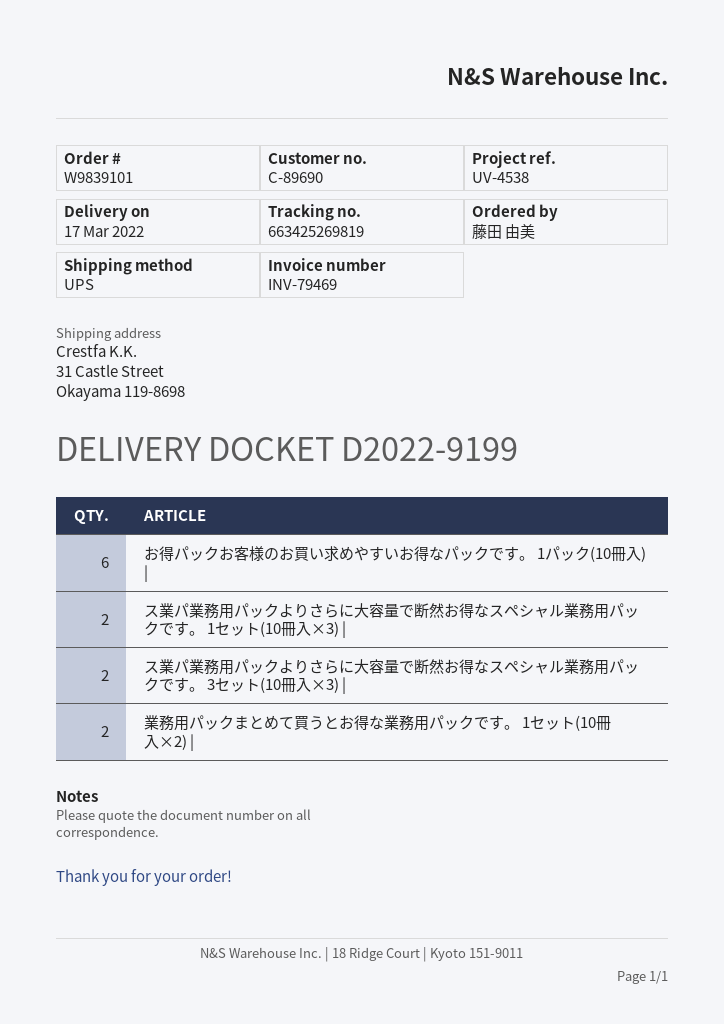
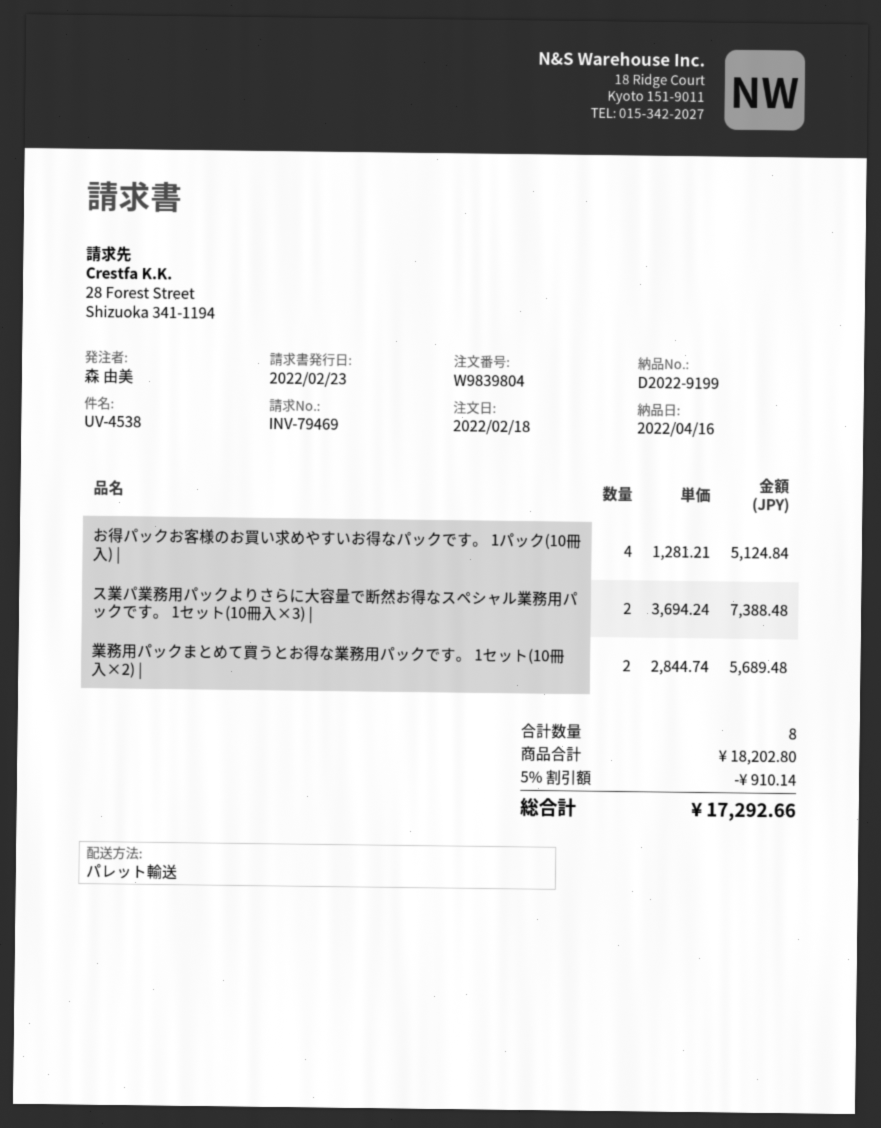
order number: W9839101 -> W9839804
delivery date: 2022-03-17 -> 2022-04-16
ordered by: 藤田 由美 -> 森 由美
shipping method: UPS -> pallet freight
お得パックお客様のお買い求めやすいお得なパックです。 1パック(10冊入) |: 6 -> 4
ス業パ業務用パックよりさらに大容量で断然お得なスペシャル業務用パックです。 3セット(10冊入×3) |: 2 -> none

